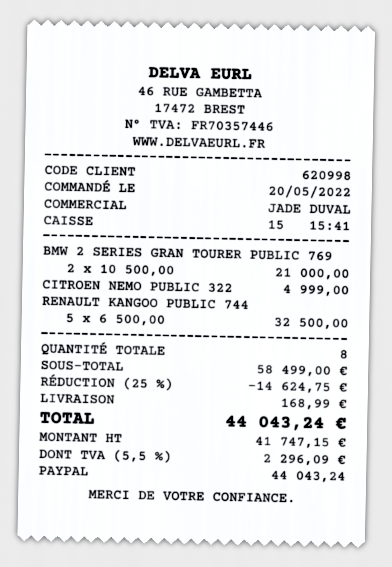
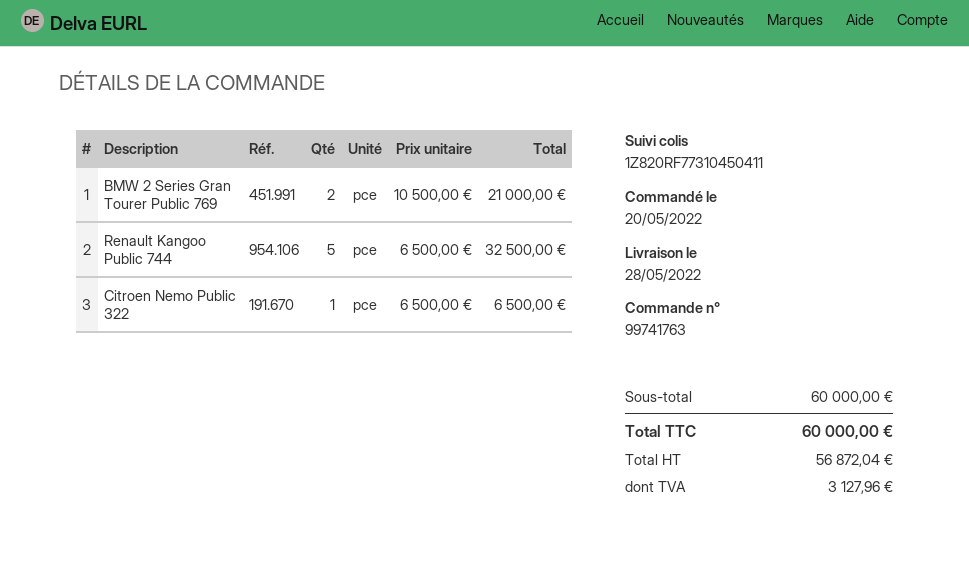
CITROEN NEMO PUBLIC 322: 1 x 4999.00 = 4999.00 -> 1 x 6500.00 = 6500.00
subtotal: 58499.00 -> 60000.00
discount: 25% = 14624.75 -> none
shipping: 168.99 -> none
net: 41747.15 -> 56872.04
tax: 2296.09 -> 3127.96
total: 44043.24 -> 60000.00

